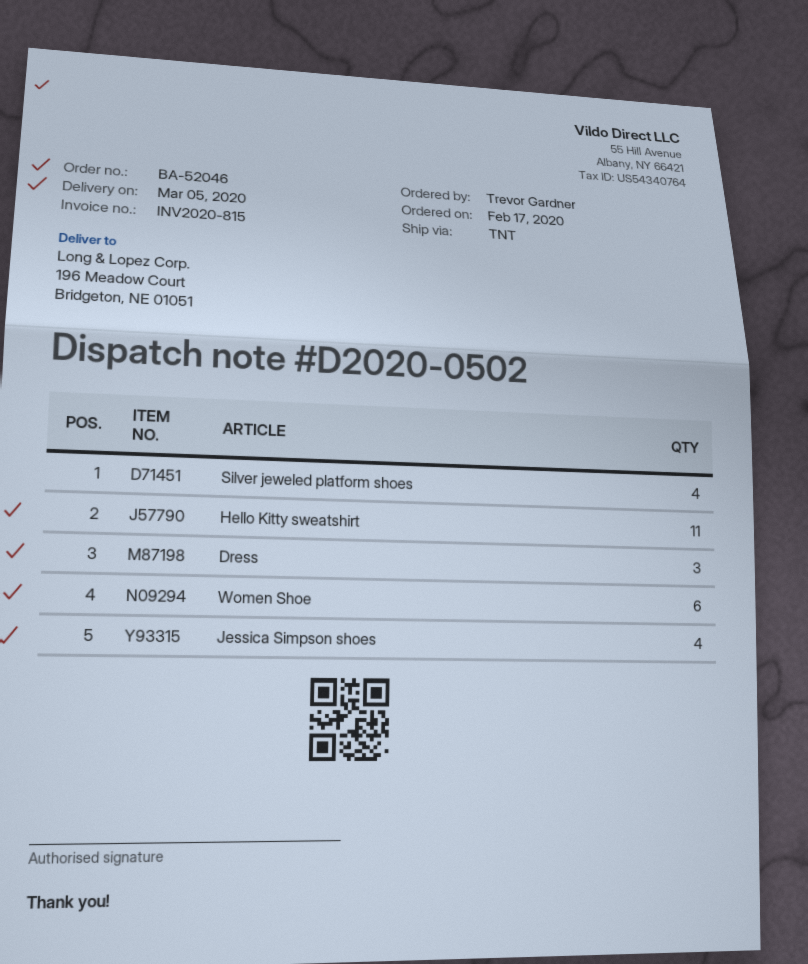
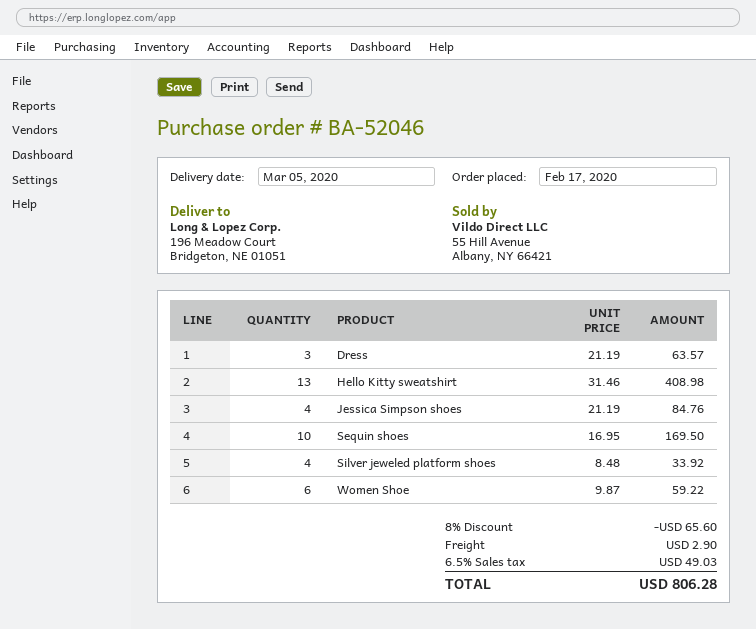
Hello Kitty sweatshirt: 11 -> 13
Sequin shoes: none -> 10

